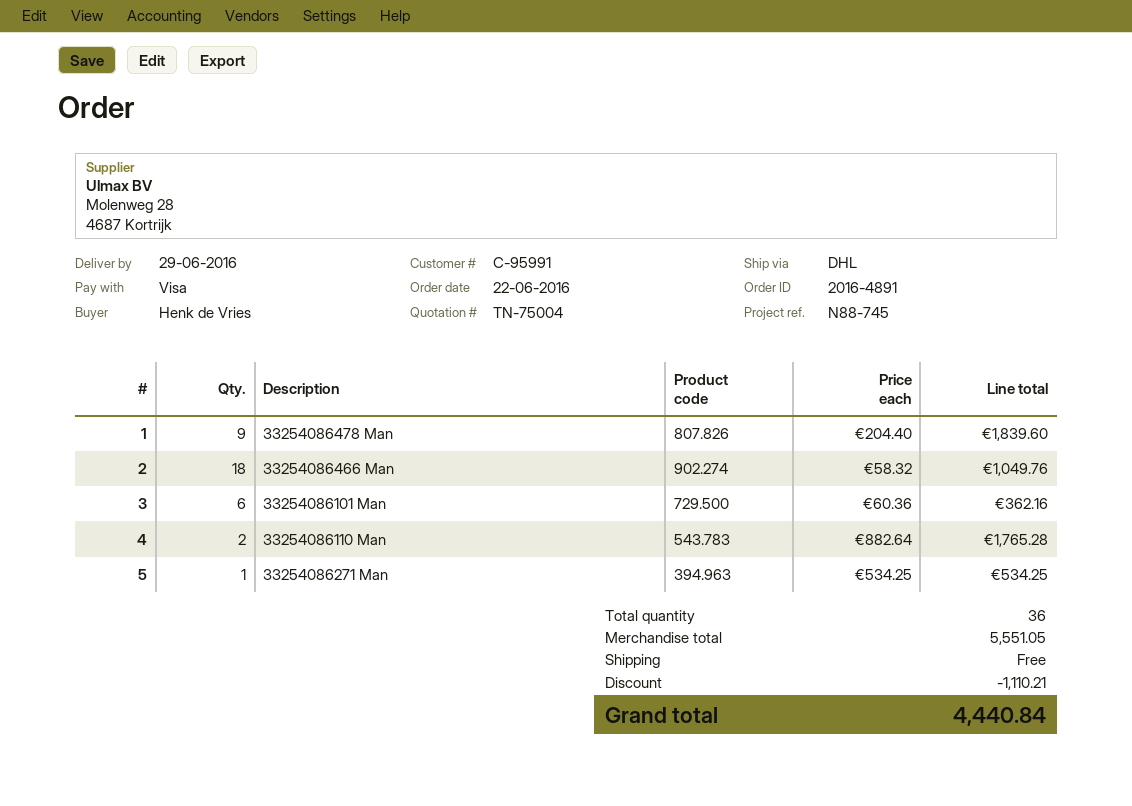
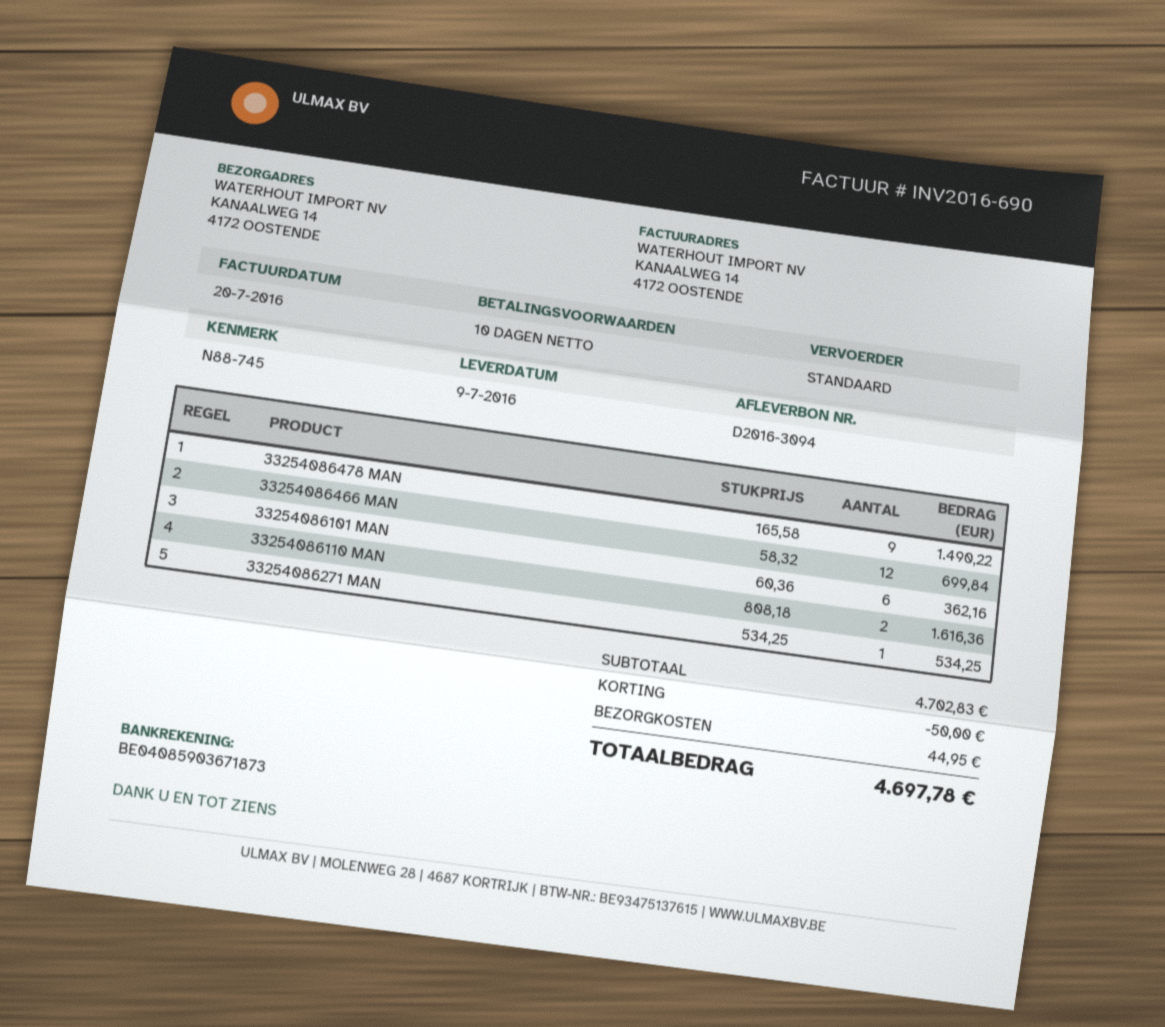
delivery date: 2016-06-29 -> 2016-07-09
shipping method: DHL -> standard
33254086478 Man: 9 x 204.40 = 1839.60 -> 9 x 165.58 = 1490.22
33254086466 Man: 18 x 58.32 = 1049.76 -> 12 x 58.32 = 699.84
33254086110 Man: 2 x 882.64 = 1765.28 -> 2 x 808.18 = 1616.36
subtotal: 5551.05 -> 4702.83
discount: 1110.21 -> 50.00
shipping: 0.00 -> 44.95
total: 4440.84 -> 4697.78

